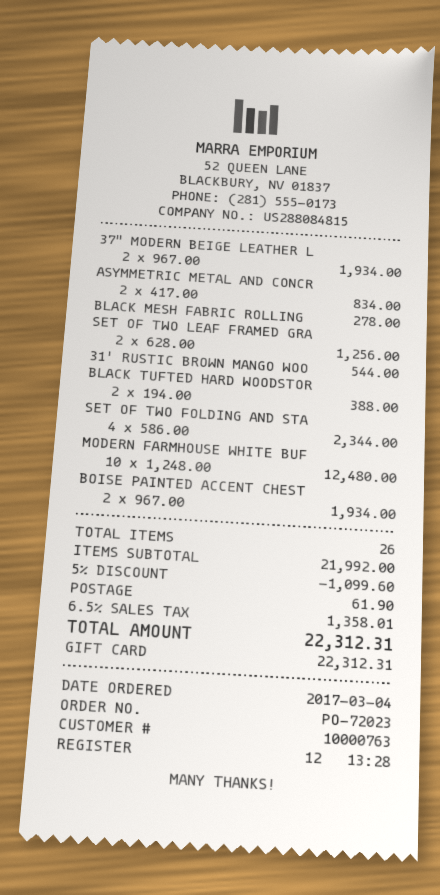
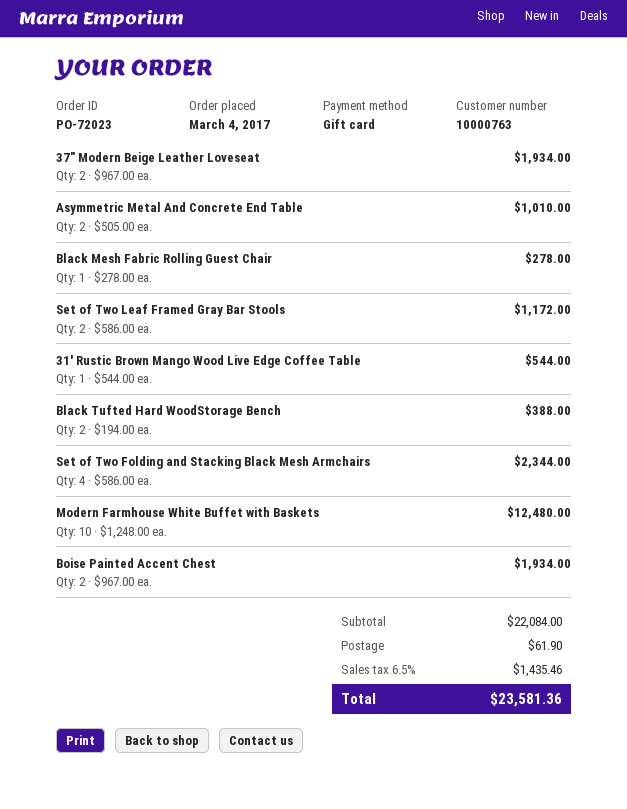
ASYMMETRIC METAL AND CONCR: 2 x 417.00 = 834.00 -> 2 x 505.00 = 1010.00
SET OF TWO LEAF FRAMED GRA: 2 x 628.00 = 1256.00 -> 2 x 586.00 = 1172.00
subtotal: 21992.00 -> 22084.00
discount: 5% = 1099.60 -> none
tax: 6.5% = 1358.01 -> 6.5% = 1435.46
total: 22312.31 -> 23581.36

